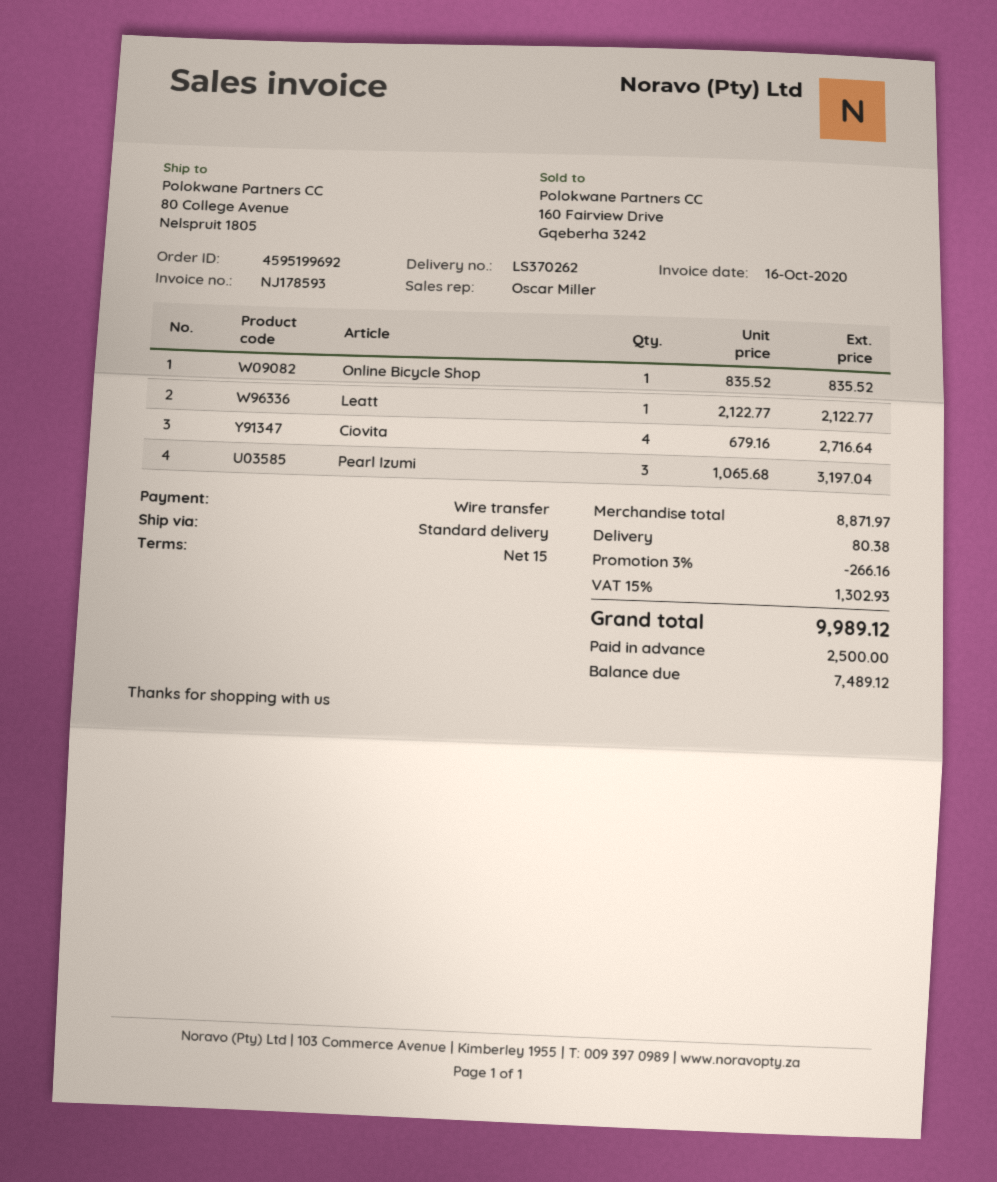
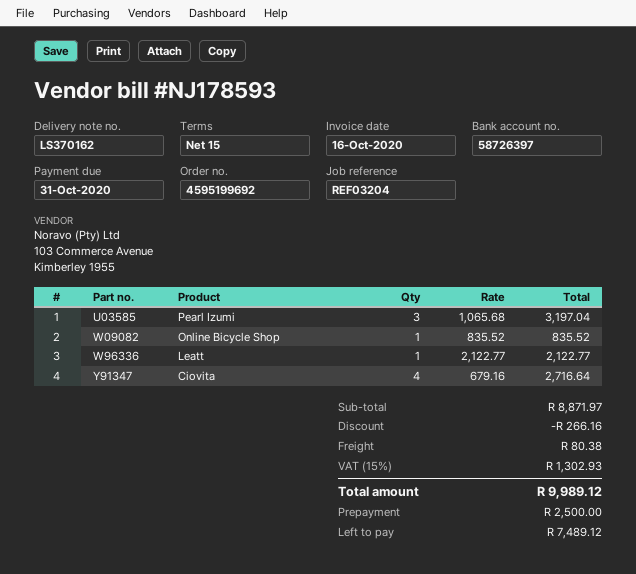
delivery note number: LS370262 -> LS370162

